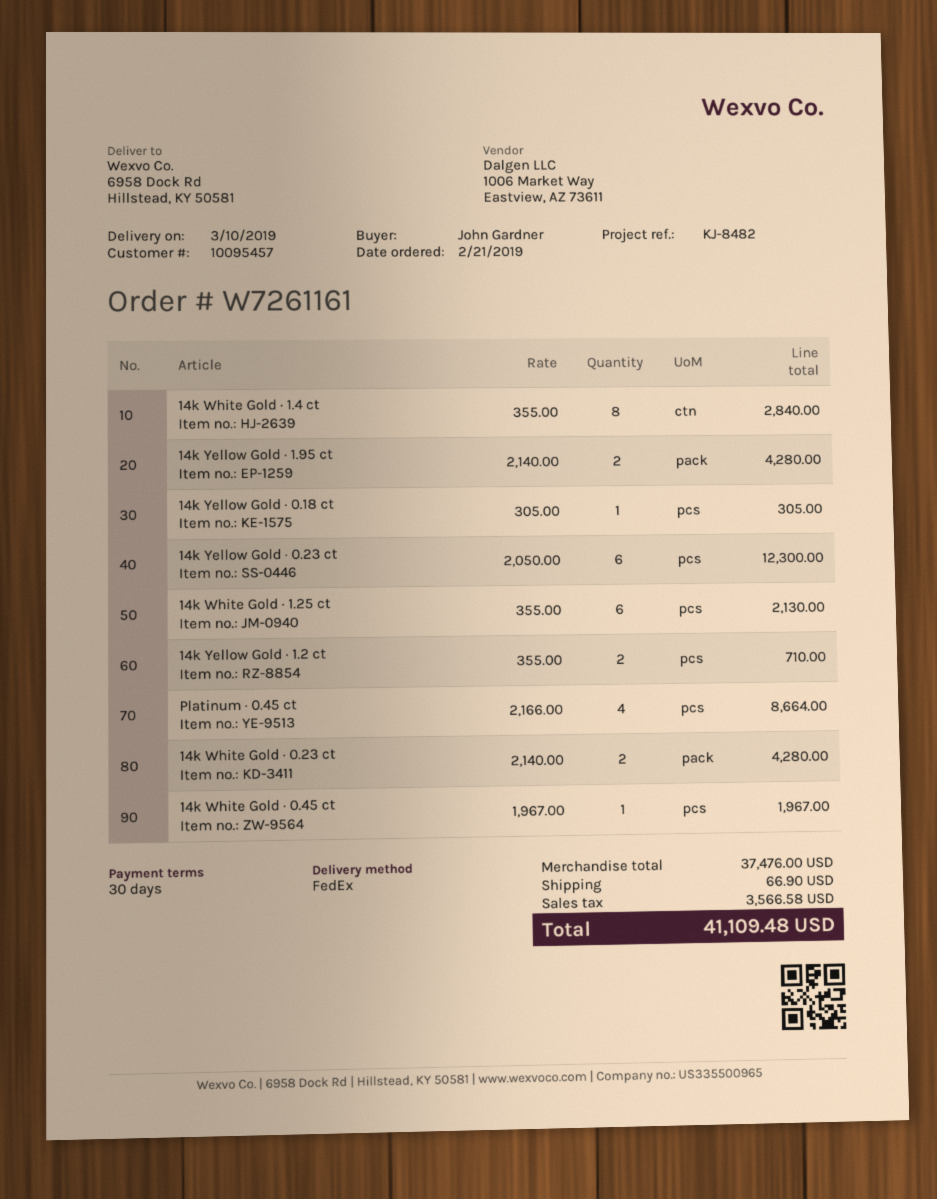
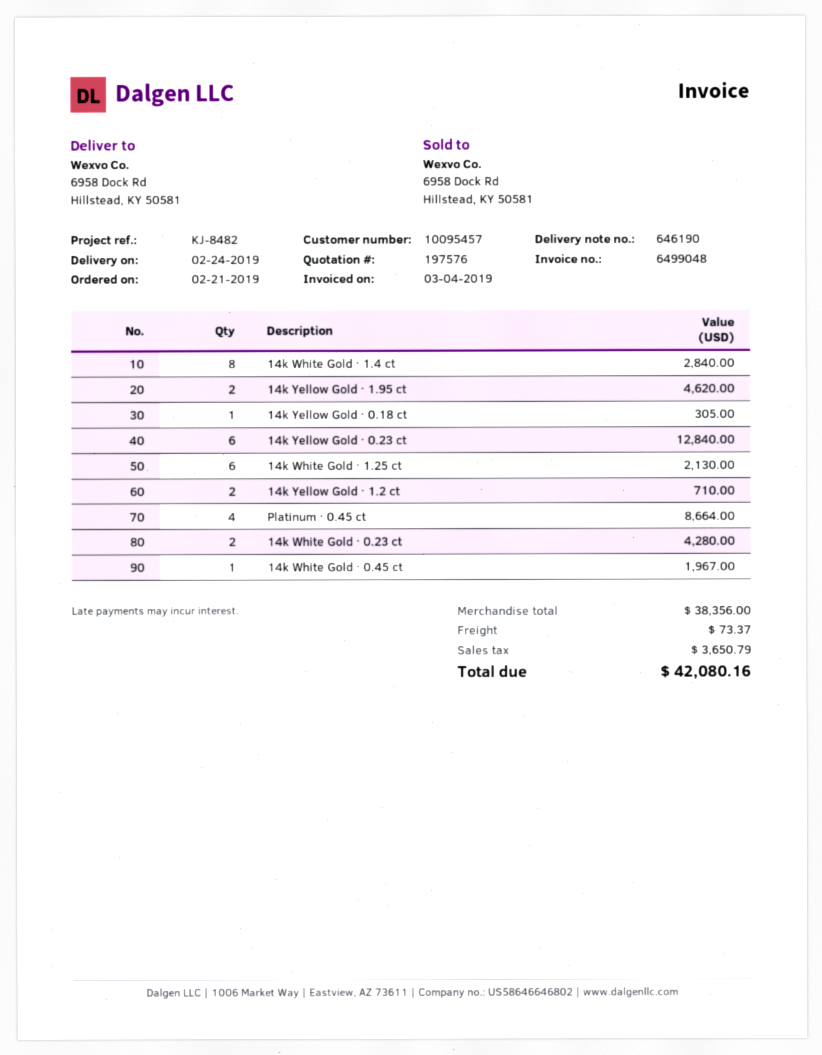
delivery date: 2019-03-10 -> 2019-02-24
14k Yellow Gold · 1.95 ct: 2 for 4280.00 -> 2 for 4620.00
14k Yellow Gold · 0.23 ct: 6 for 12300.00 -> 6 for 12840.00
subtotal: 37476.00 -> 38356.00
shipping: 66.90 -> 73.37
tax: 3566.58 -> 3650.79
total: 41109.48 -> 42080.16

